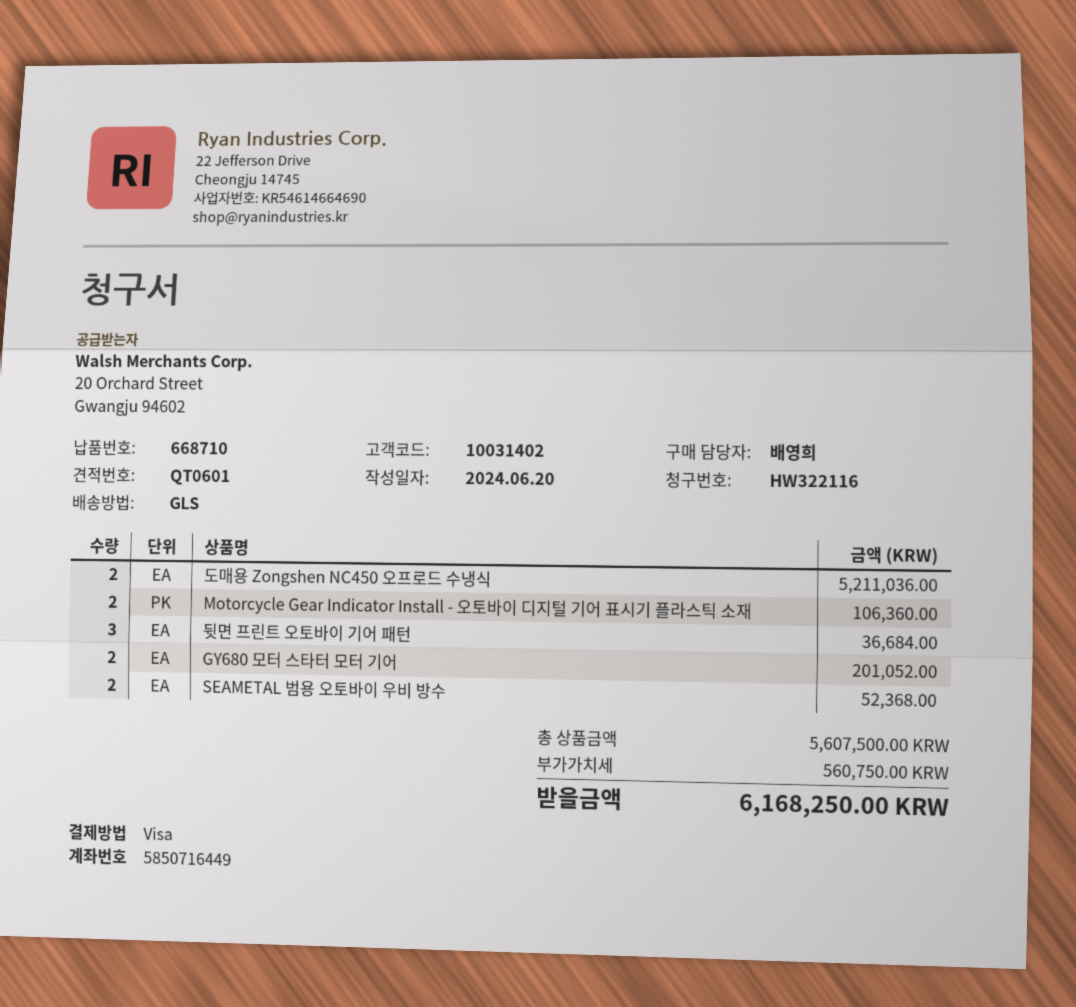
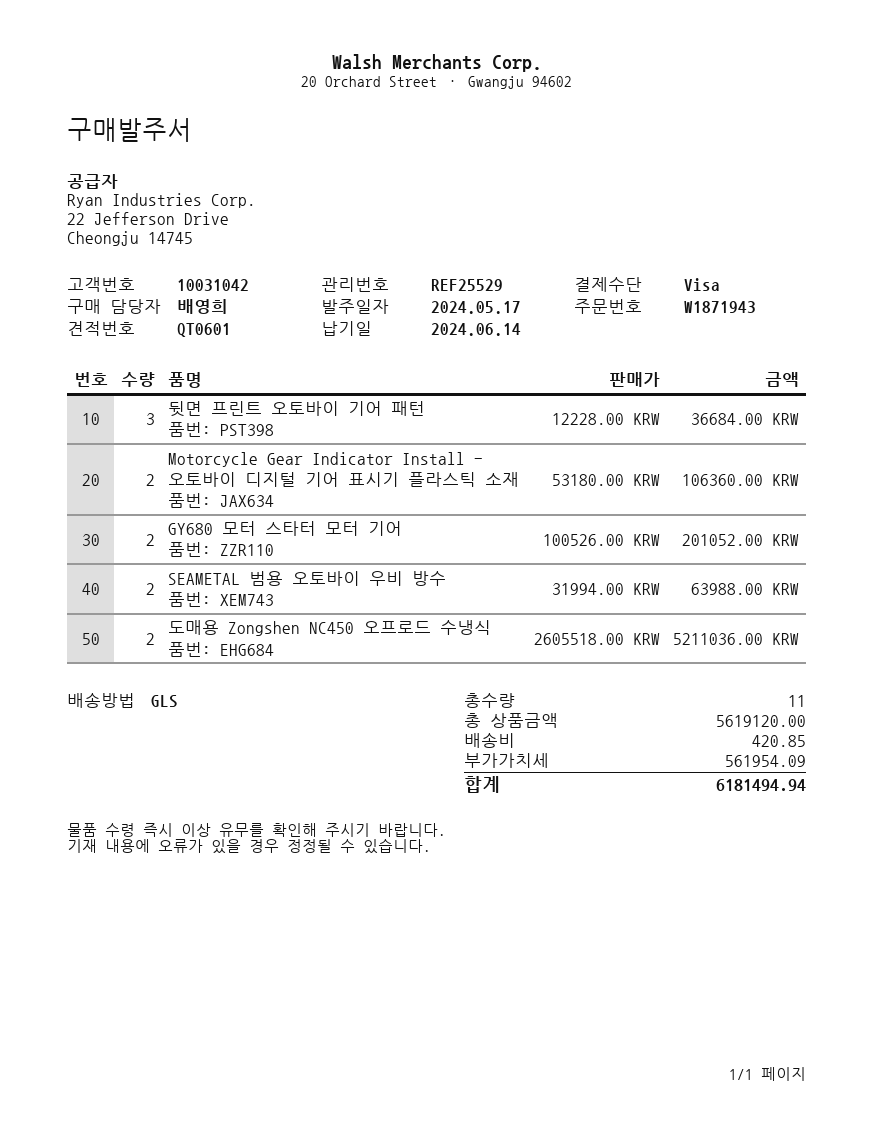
customer number: 10031402 -> 10031042
SEAMETAL 범용 오토바이 우비 방수: 2 for 52368.00 -> 2 for 63988.00
subtotal: 5607500.00 -> 5619120.00
shipping: none -> 420.85
tax: 560750.00 -> 561954.09
total: 6168250.00 -> 6181494.94

